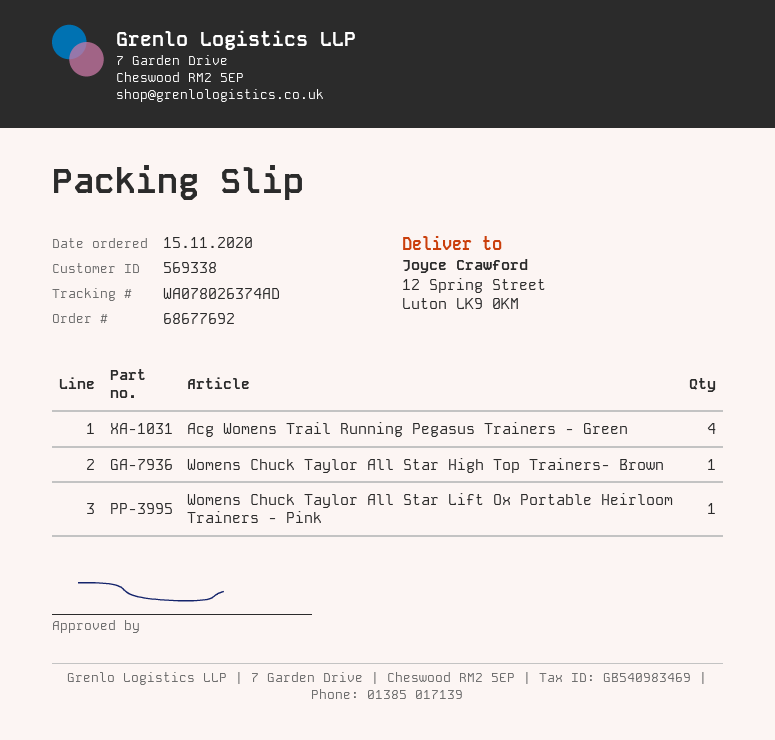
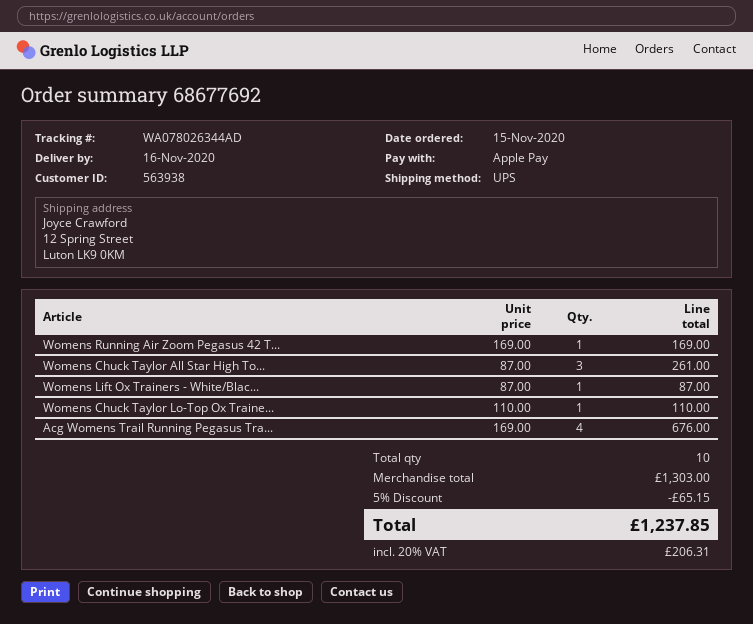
customer number: 569338 -> 563938
tracking number: WA078026374AD -> WA078026344AD
Womens Chuck Taylor All Star High Top Trainers- Brown: 1 -> 3
Womens Chuck Taylor All Star Lift Ox Portable Heirloom Trainers - Pink: 1 -> none
Womens Running Air Zoom Pegasus 42 T...: none -> 1
Womens Lift Ox Trainers - White/Blac...: none -> 1
Womens Chuck Taylor Lo-Top Ox Traine...: none -> 1

